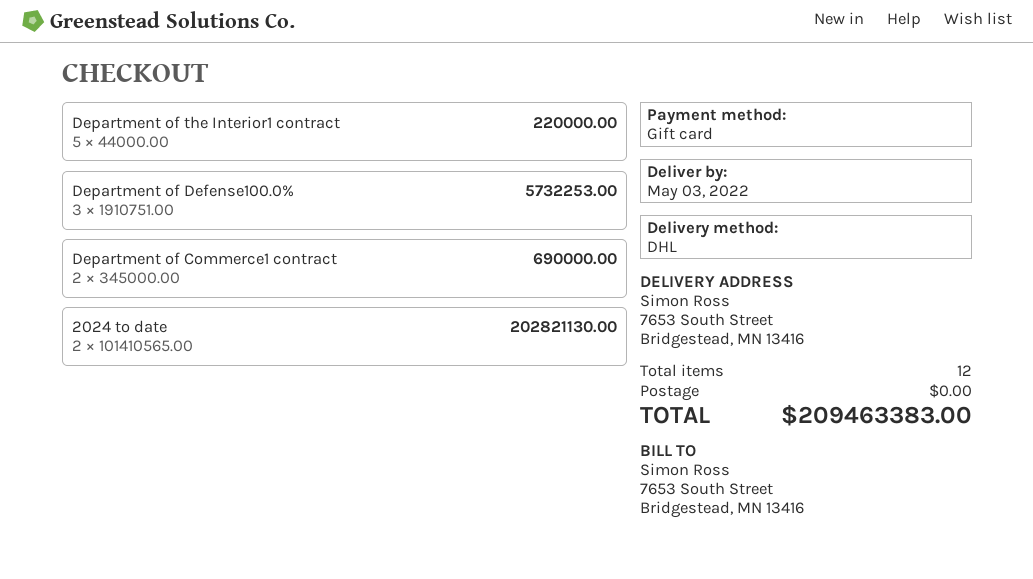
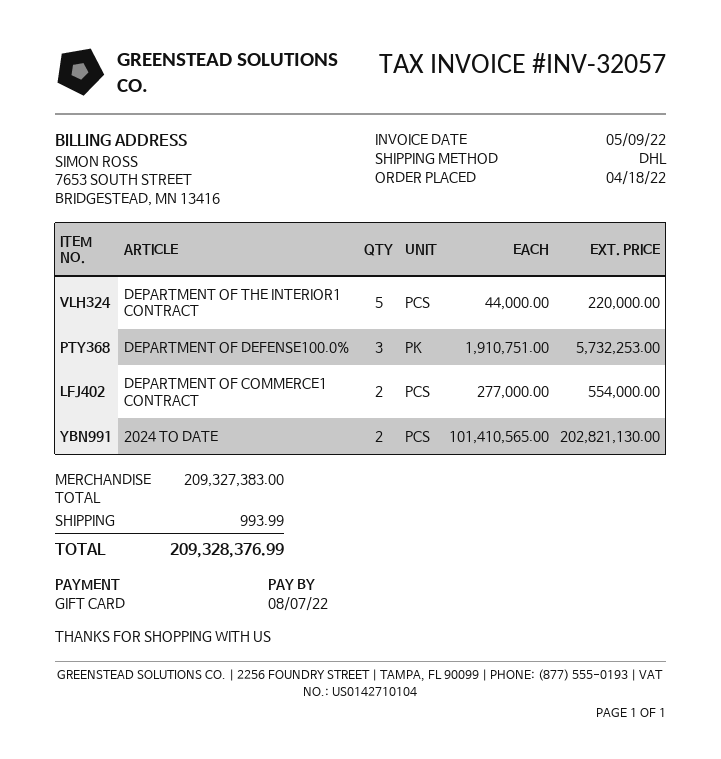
Department of Commerce1 contract: 2 x 345000.00 = 690000.00 -> 2 x 277000.00 = 554000.00
shipping: 0.00 -> 993.99
total: 209463383.00 -> 209328376.99

